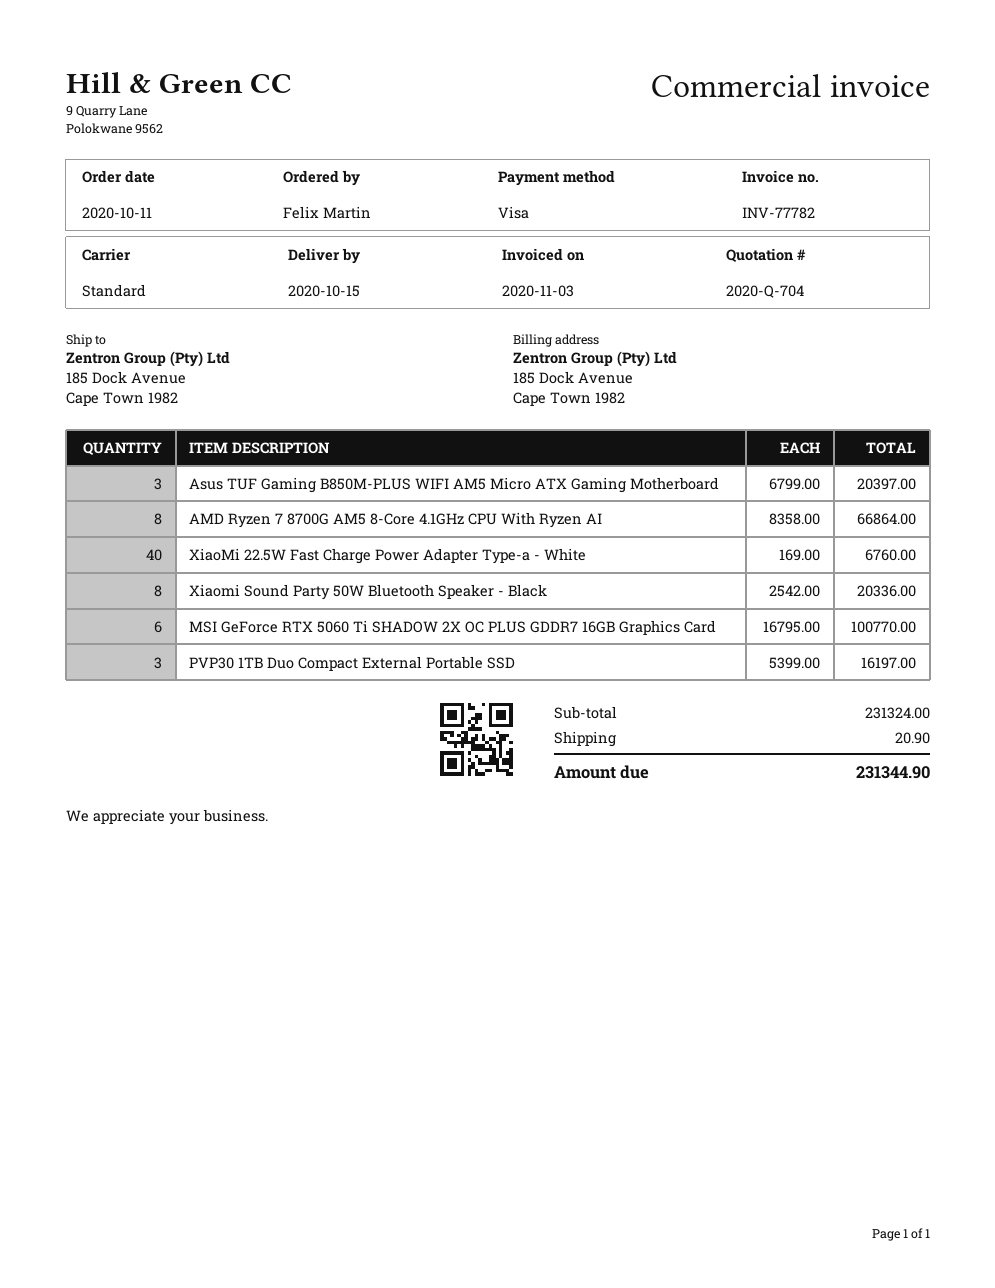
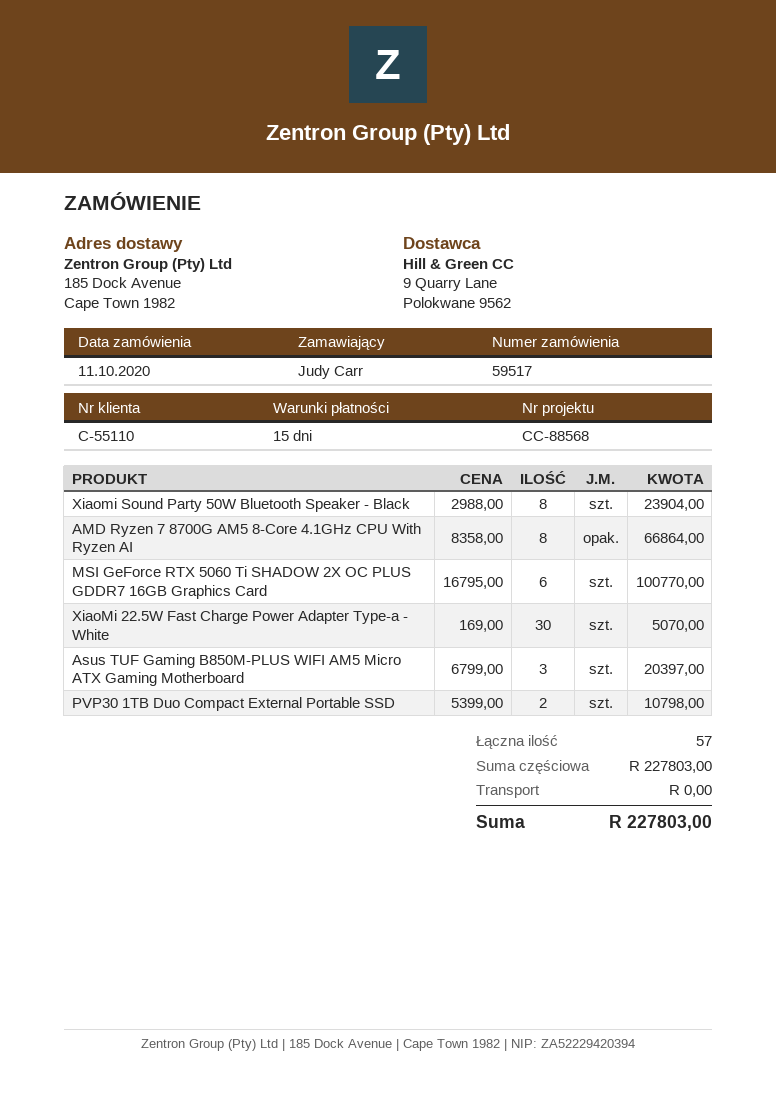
ordered by: Felix Martin -> Judy Carr
XiaoMi 22.5W Fast Charge Power Adapter Type-a - White: 40 x 169.00 = 6760.00 -> 30 x 169.00 = 5070.00
Xiaomi Sound Party 50W Bluetooth Speaker - Black: 8 x 2542.00 = 20336.00 -> 8 x 2988.00 = 23904.00
PVP30 1TB Duo Compact External Portable SSD: 3 x 5399.00 = 16197.00 -> 2 x 5399.00 = 10798.00
subtotal: 231324.00 -> 227803.00
shipping: 20.90 -> 0.00
total: 231344.90 -> 227803.00

